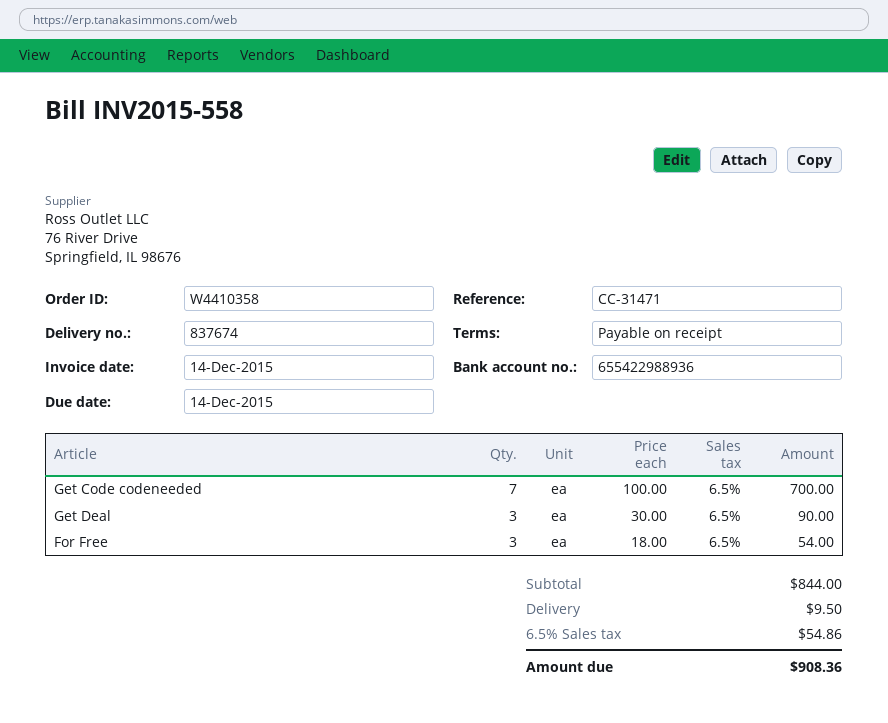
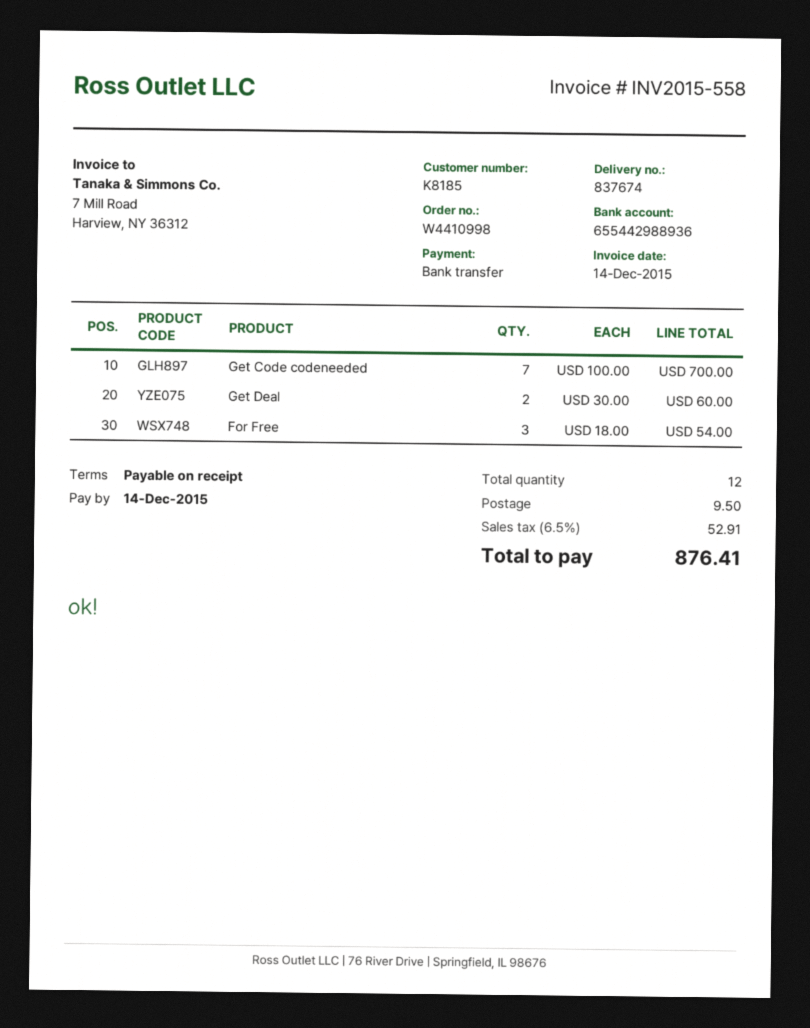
order number: W4410358 -> W4410998
bank account: 655422988936 -> 655442988936
Get Deal: 3 x 30.00 = 90.00 -> 2 x 30.00 = 60.00
tax: 6.5% = 54.86 -> 6.5% = 52.91
total: 908.36 -> 876.41

